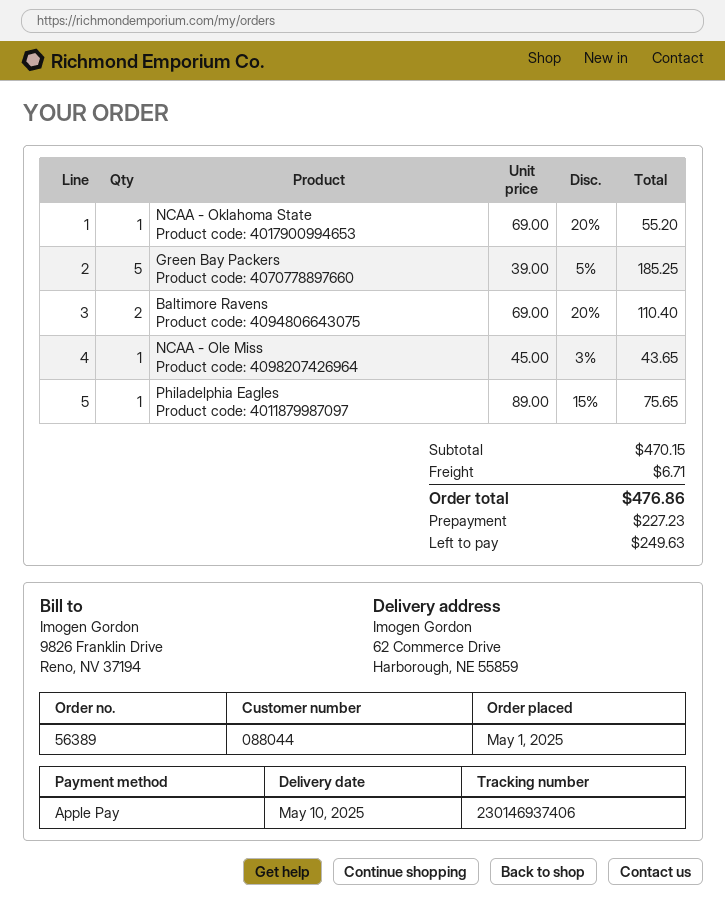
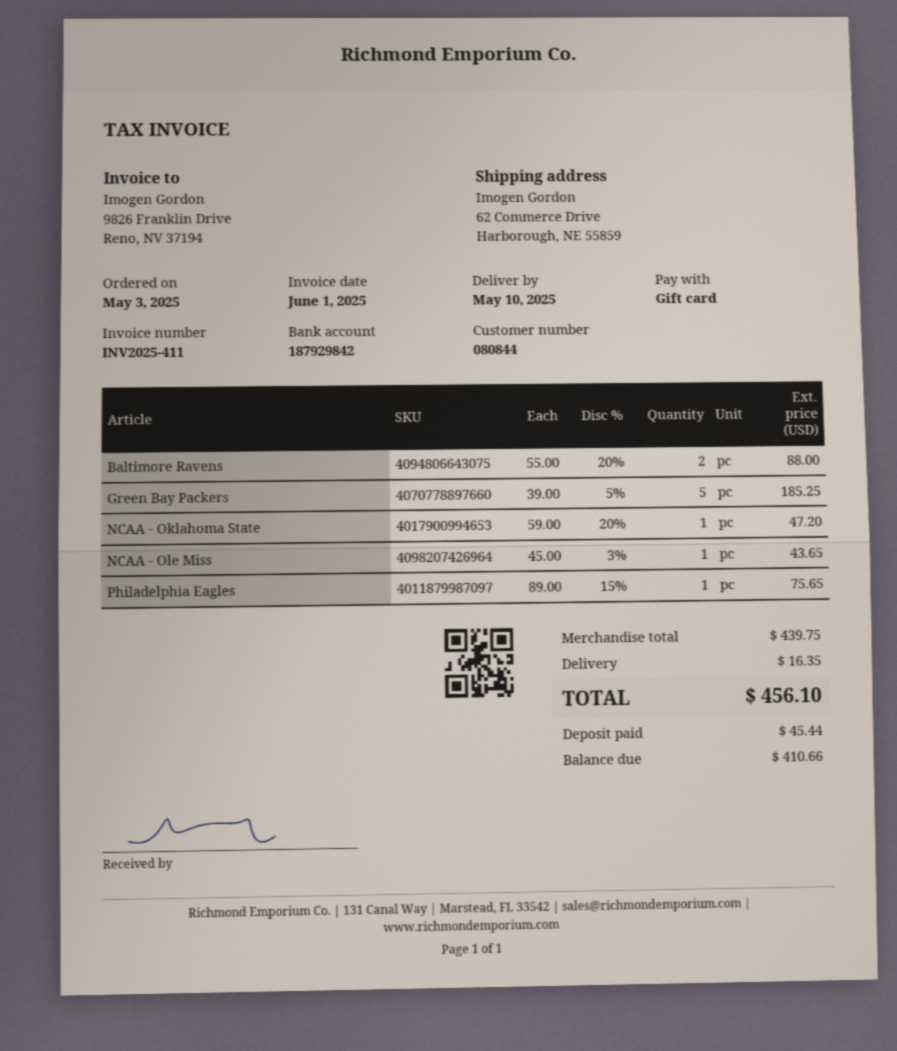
order date: 2025-05-01 -> 2025-05-03
customer number: 088044 -> 080844
payment method: Apple Pay -> gift card
NCAA - Oklahoma State: 1 x 69.00 - 20% = 55.20 -> 1 x 59.00 - 20% = 47.20
Baltimore Ravens: 2 x 69.00 - 20% = 110.40 -> 2 x 55.00 - 20% = 88.00
subtotal: 470.15 -> 439.75
shipping: 6.71 -> 16.35
total: 476.86 -> 456.10
deposit: 227.23 -> 45.44
balance: 249.63 -> 410.66

